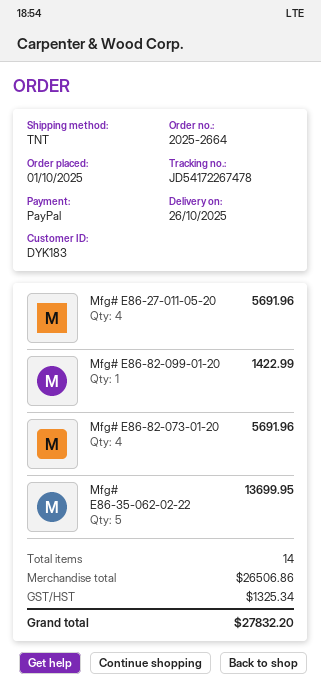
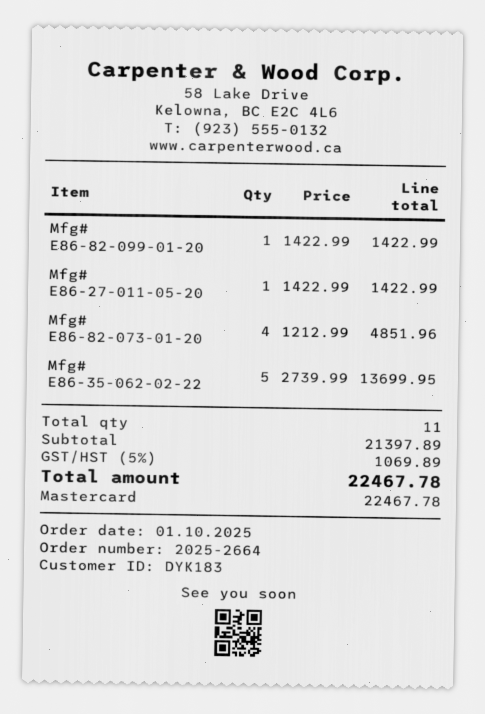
payment method: PayPal -> Mastercard
Mfg# E86-27-011-05-20: 4 for 5691.96 -> 1 for 1422.99
Mfg# E86-82-073-01-20: 4 for 5691.96 -> 4 for 4851.96
total quantity: 14 -> 11
subtotal: 26506.86 -> 21397.89
tax: 1325.34 -> 1069.89
total: 27832.20 -> 22467.78

